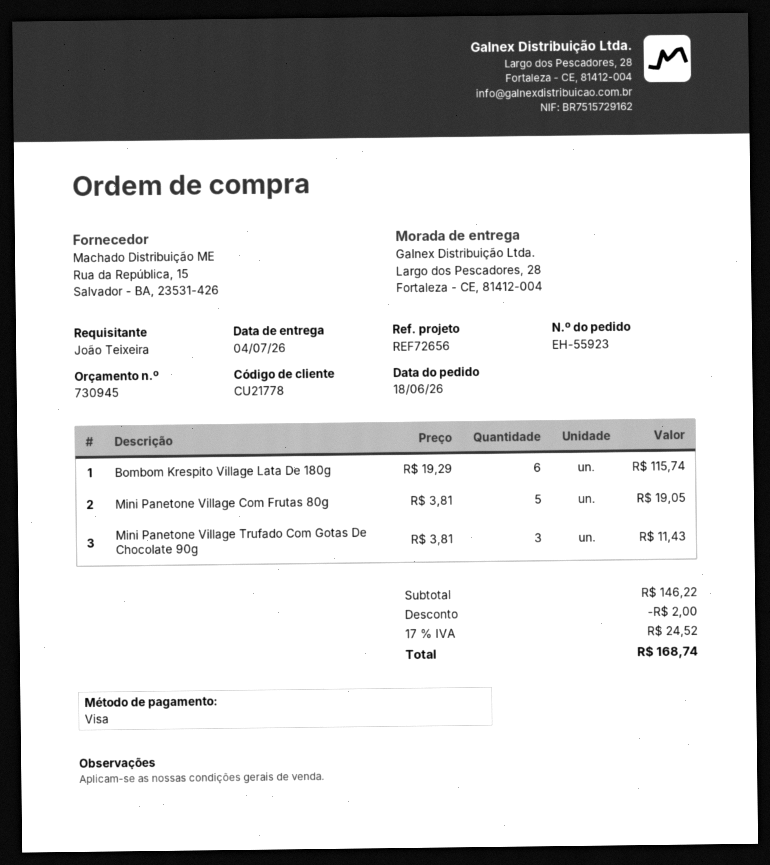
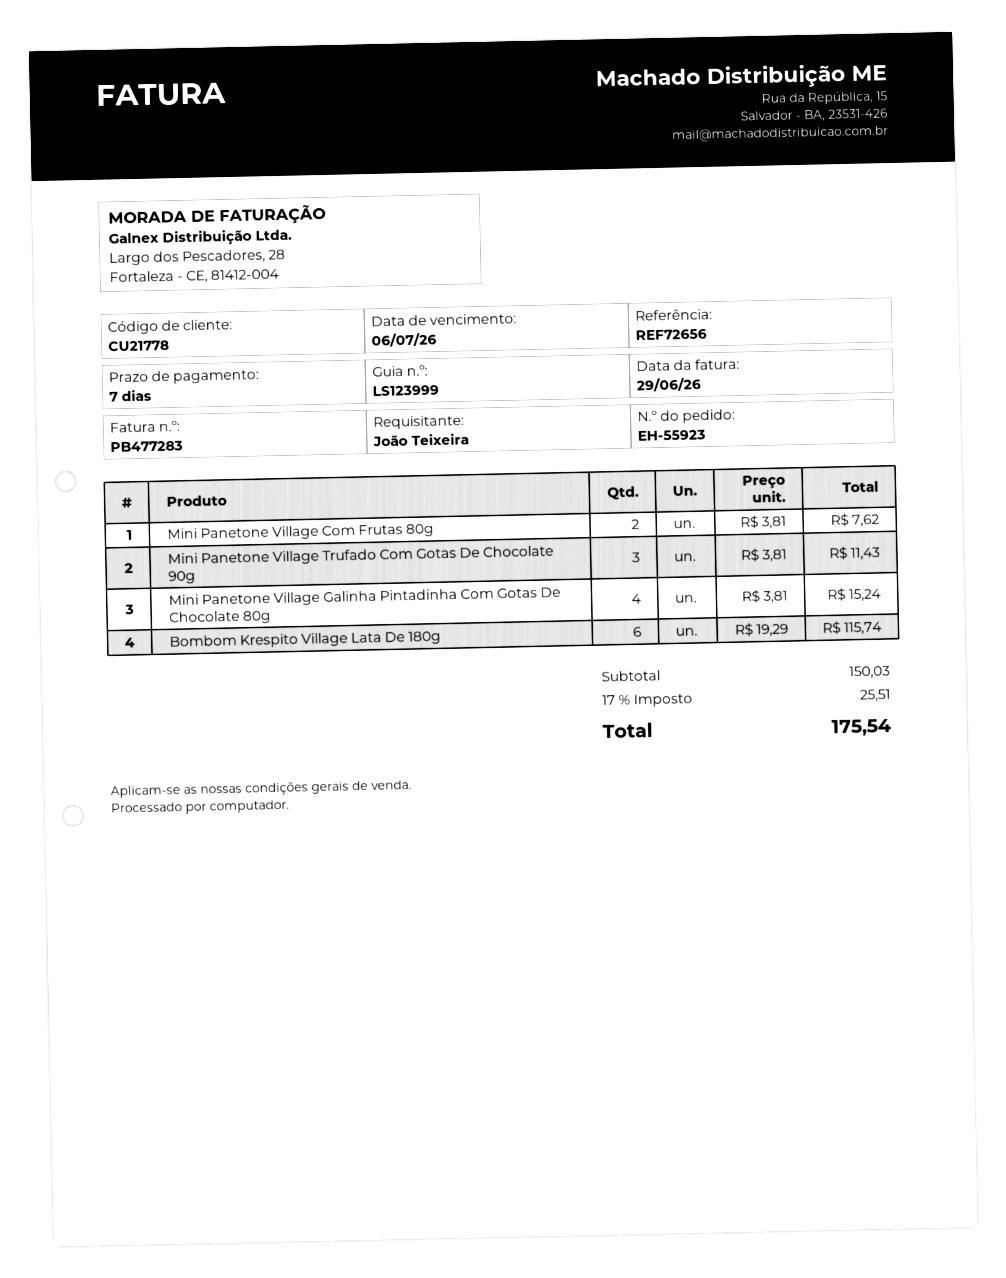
Mini Panetone Village Com Frutas 80g: 5 x 3.81 = 19.05 -> 2 x 3.81 = 7.62
Mini Panetone Village Galinha Pintadinha Com Gotas De Chocolate 80g: none -> 4 x 3.81 = 15.24
subtotal: 146.22 -> 150.03
discount: 2.00 -> none
tax: 17% = 24.52 -> 17% = 25.51
total: 168.74 -> 175.54

